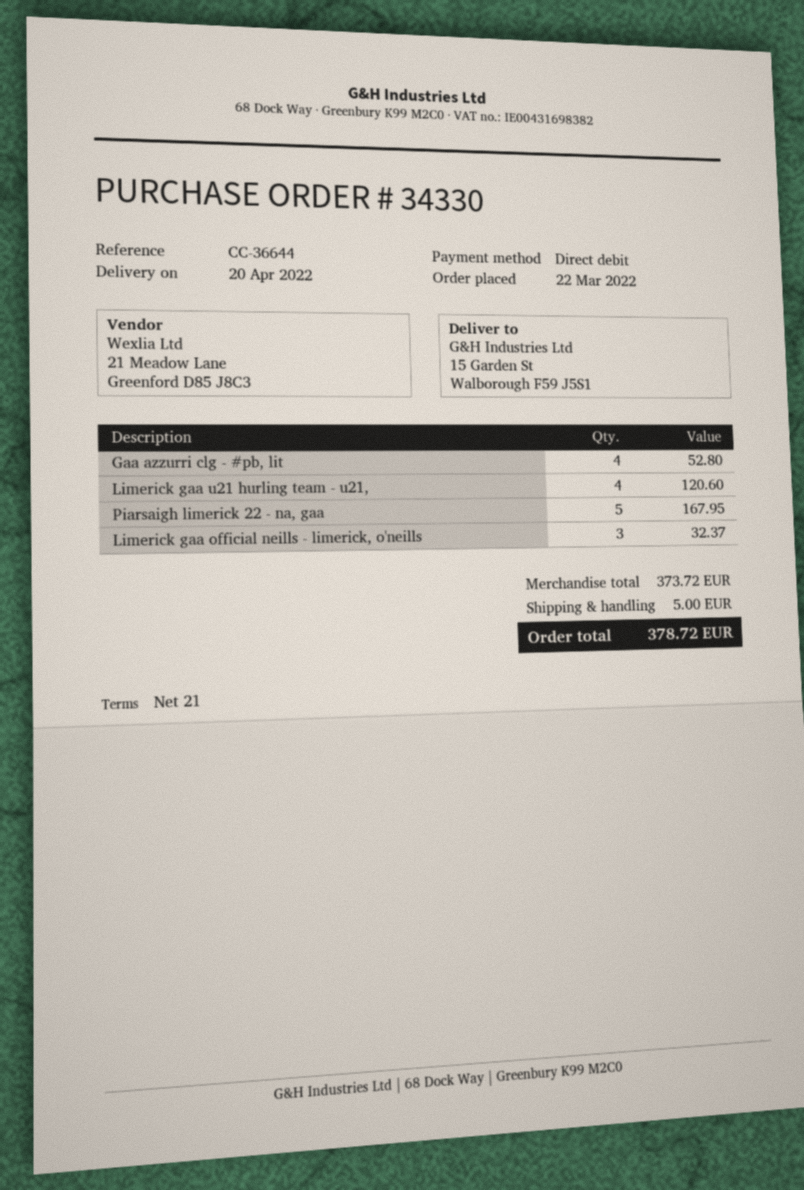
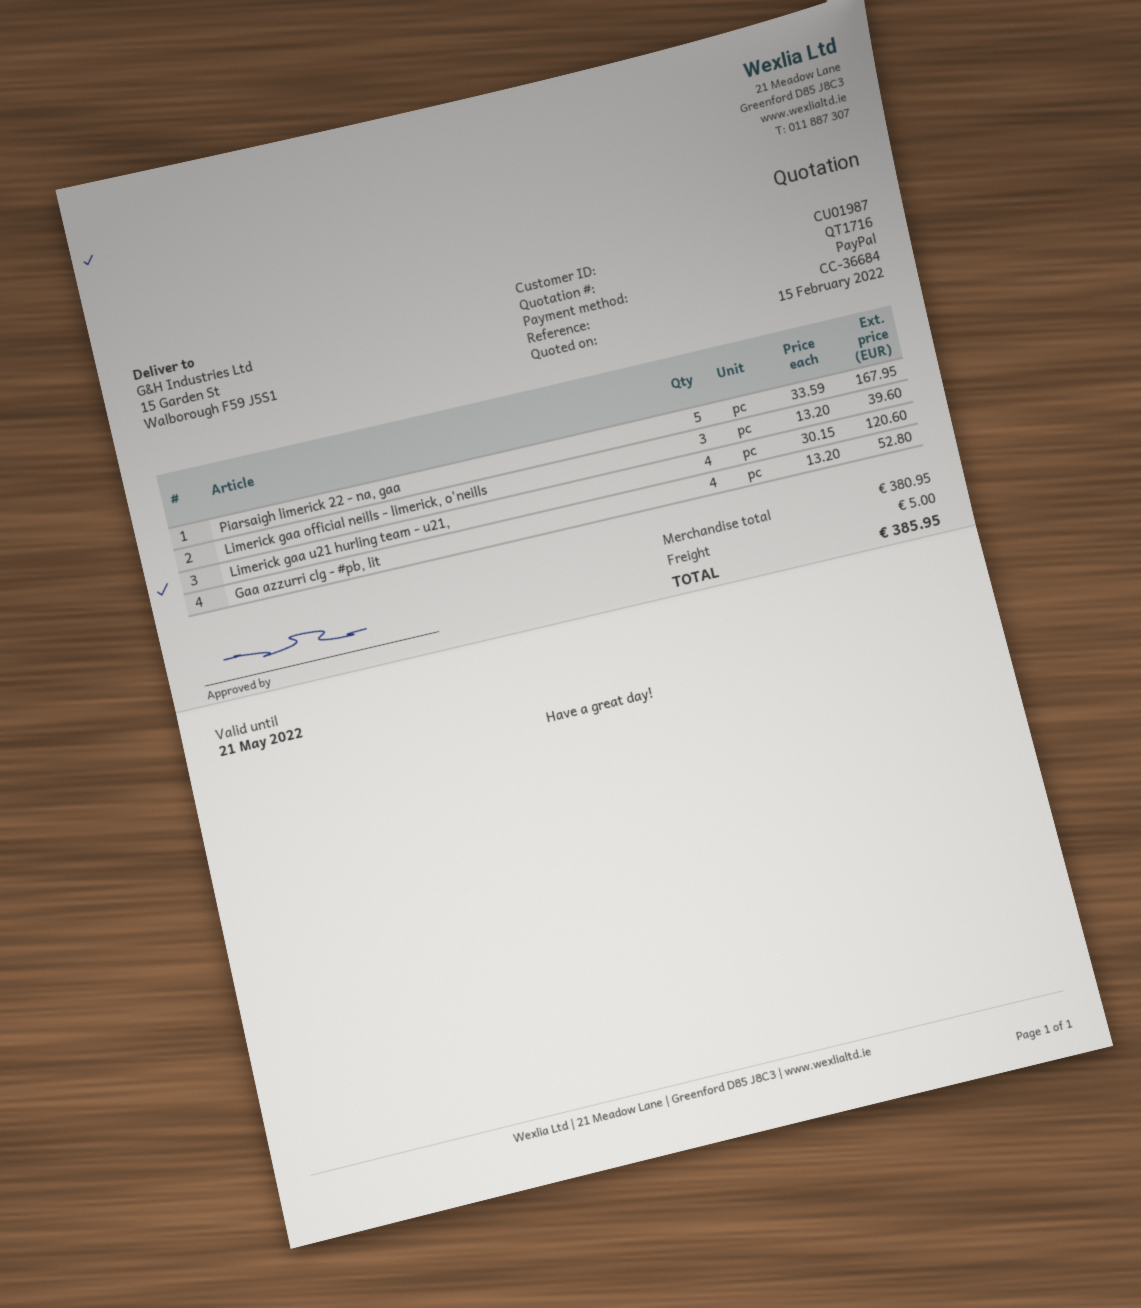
reference: CC-36644 -> CC-36684
payment method: direct debit -> PayPal
Limerick gaa official neills - limerick, o'neills: 3 for 32.37 -> 3 for 39.60
subtotal: 373.72 -> 380.95
total: 378.72 -> 385.95

